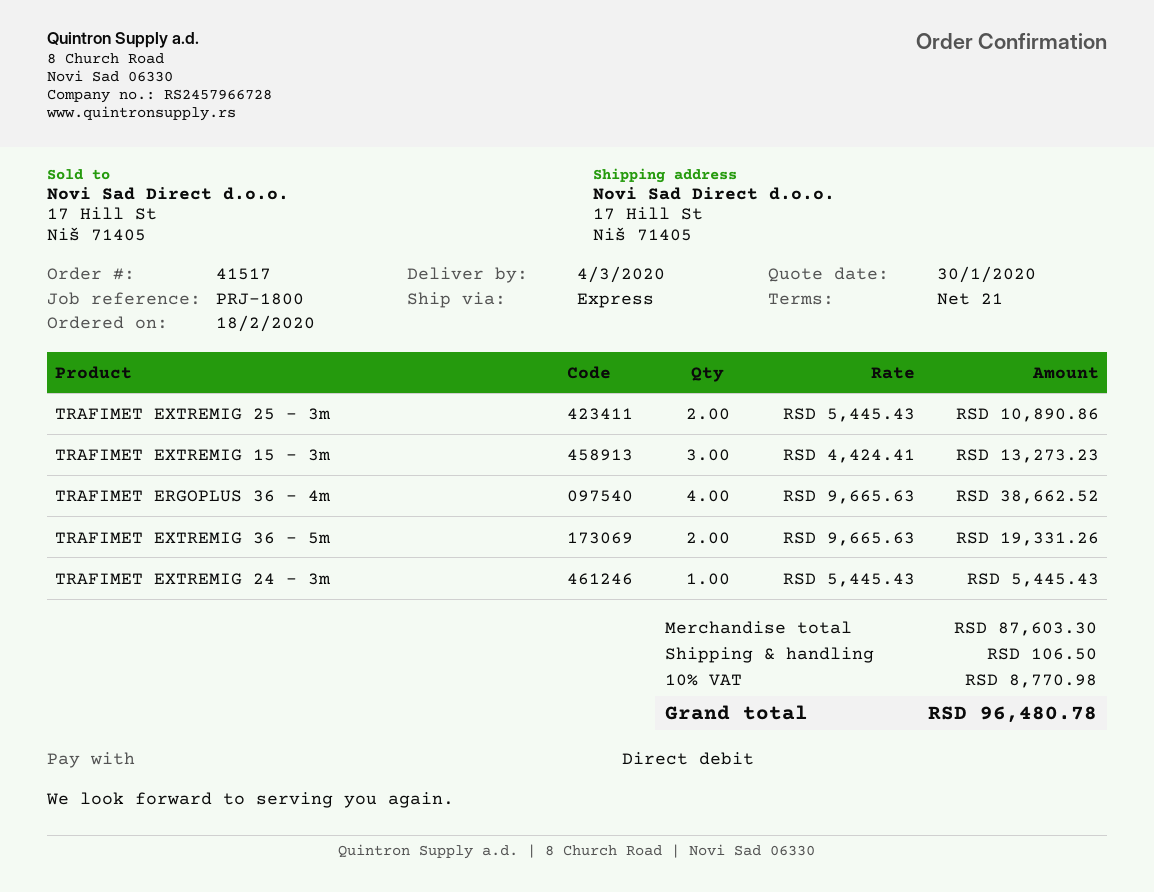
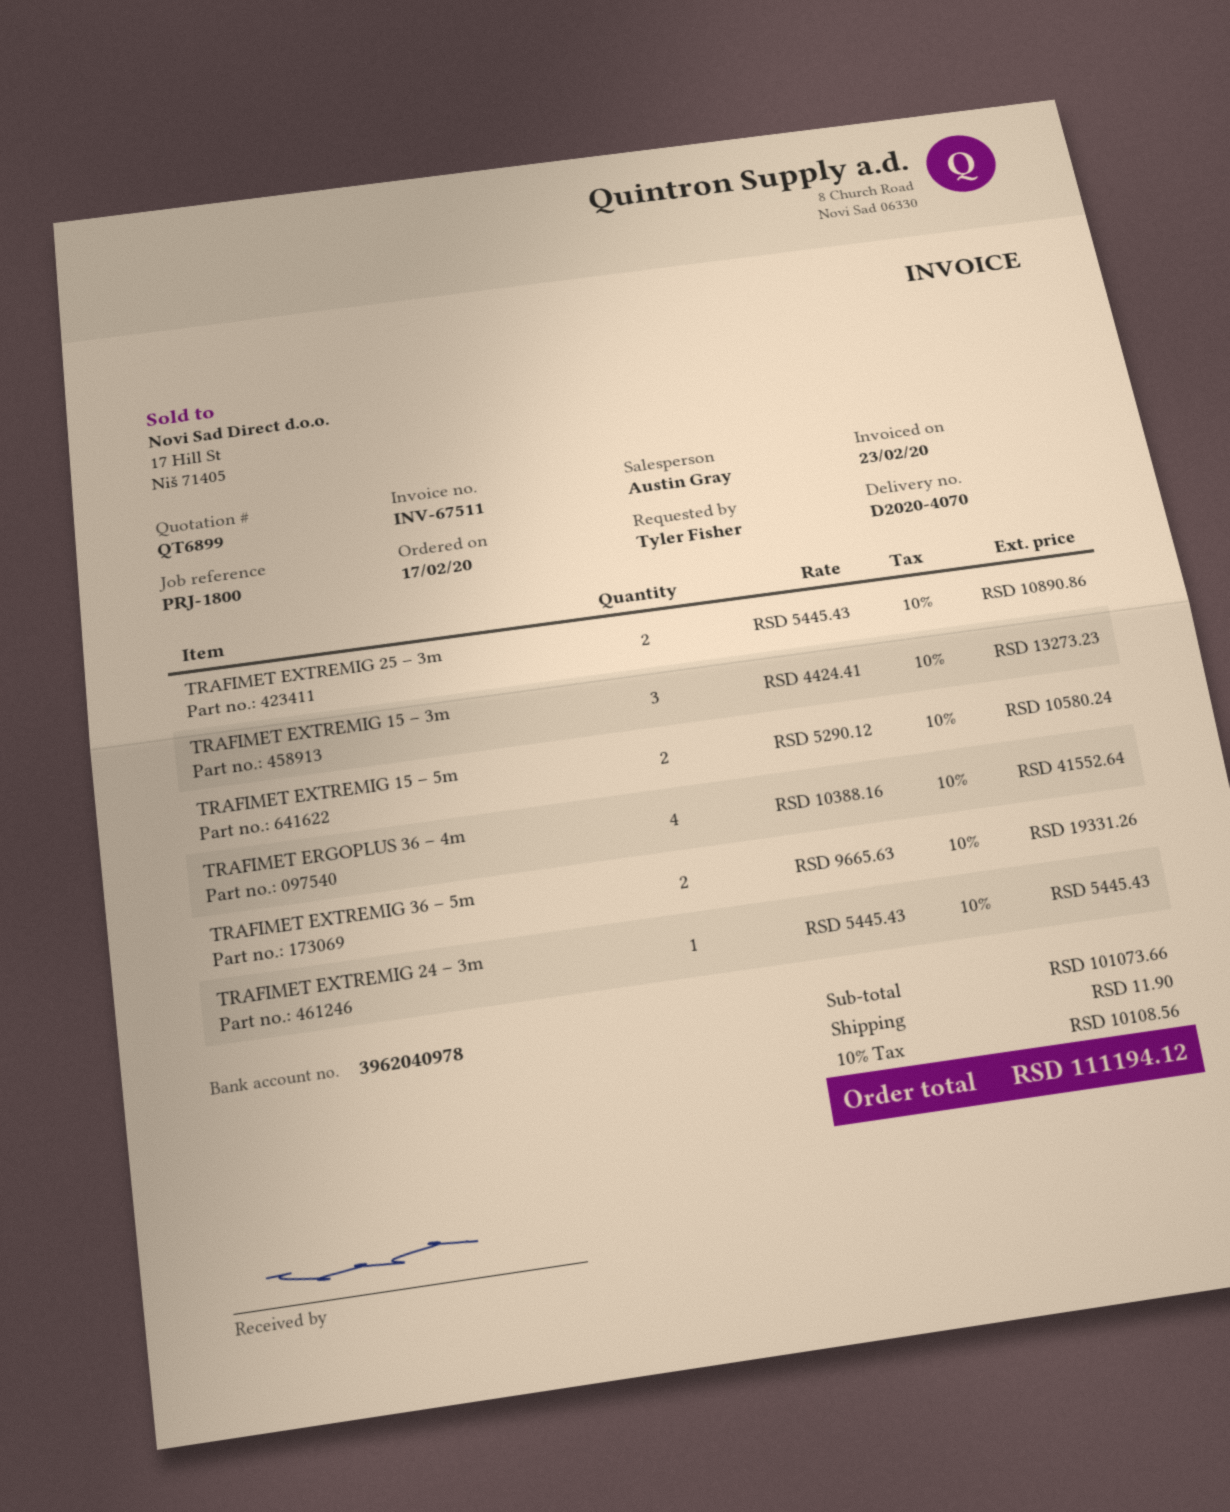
order date: 2020-02-18 -> 2020-02-17
TRAFIMET ERGOPLUS 36 – 4m: 4 x 9665.63 = 38662.52 -> 4 x 10388.16 = 41552.64
TRAFIMET EXTREMIG 15 – 5m: none -> 2 x 5290.12 = 10580.24
subtotal: 87603.30 -> 101073.66
shipping: 106.50 -> 11.90
tax: 10% = 8770.98 -> 10% = 10108.56
total: 96480.78 -> 111194.12

